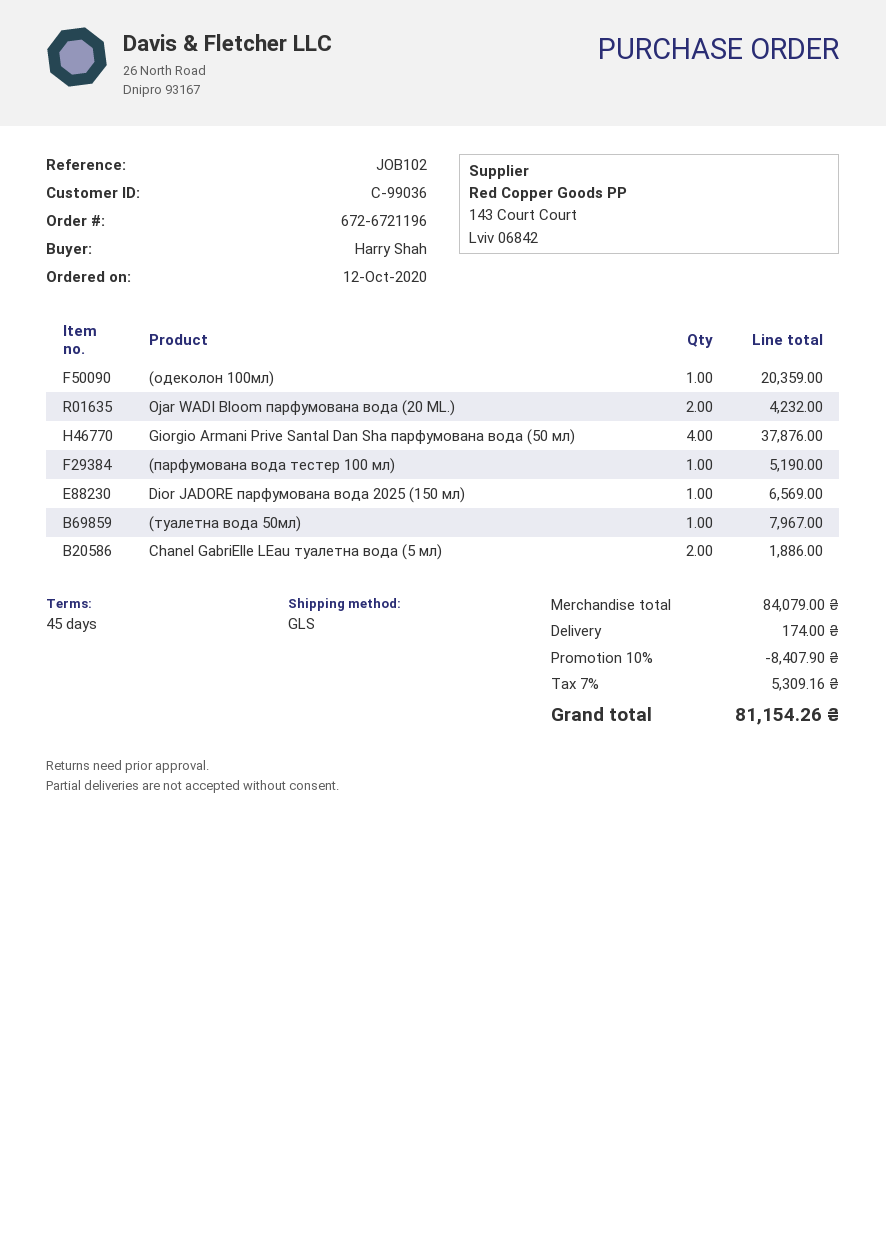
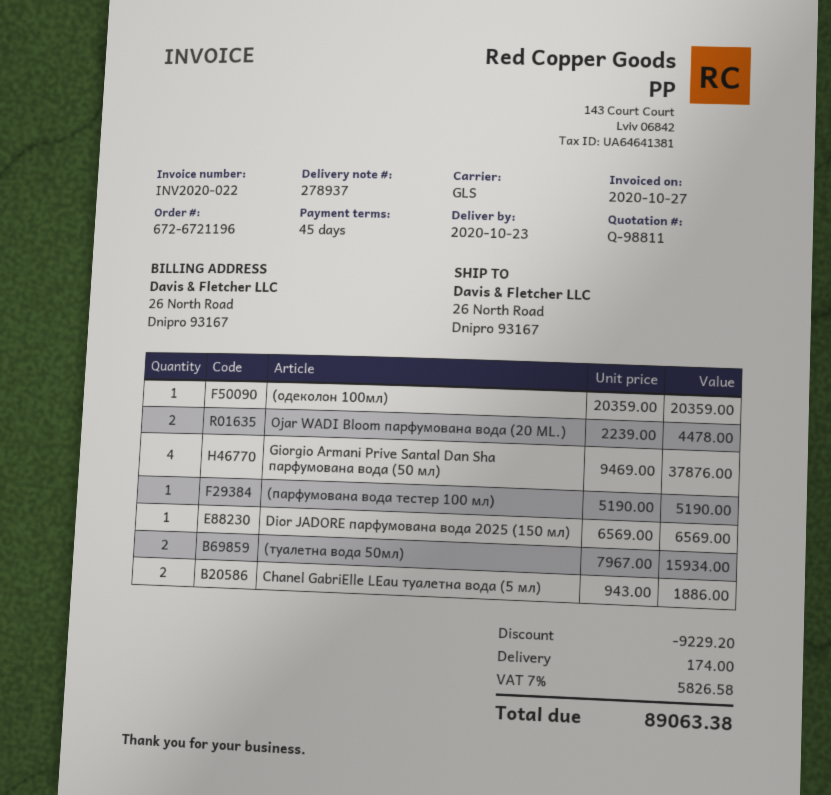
Ojar WADI Bloom парфумована вода (20 ML.): 2 for 4232.00 -> 2 for 4478.00
(туалетна вода 50мл): 1 for 7967.00 -> 2 for 15934.00
discount: 8407.90 -> 9229.20
tax: 7% = 5309.16 -> 7% = 5826.58
total: 81154.26 -> 89063.38

